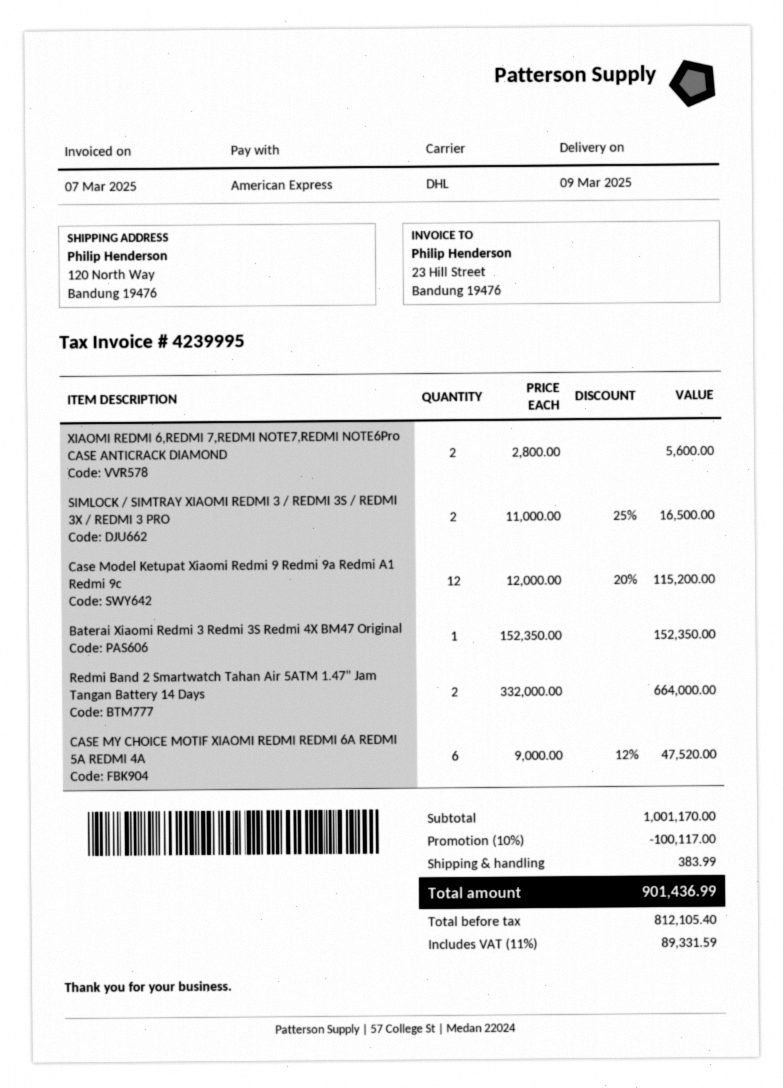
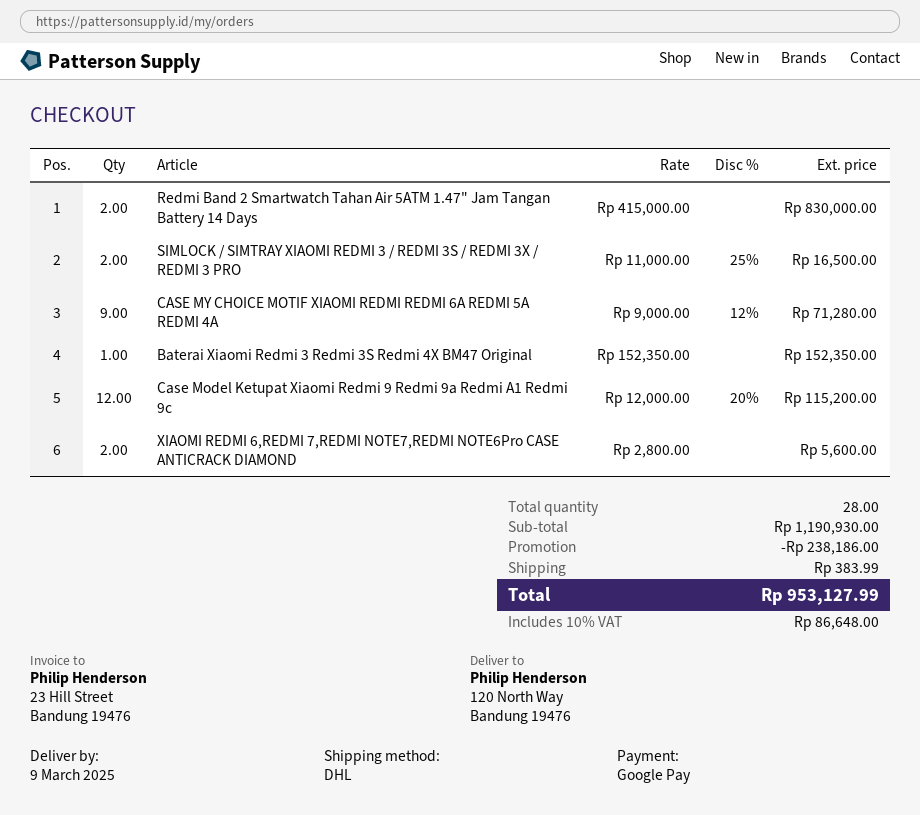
payment method: American Express -> Google Pay
Redmi Band 2 Smartwatch Tahan Air 5ATM 1.47" Jam Tangan Battery 14 Days: 2 x 332000.00 = 664000.00 -> 2 x 415000.00 = 830000.00
CASE MY CHOICE MOTIF XIAOMI REDMI REDMI 6A REDMI 5A REDMI 4A: 6 x 9000.00 - 12% = 47520.00 -> 9 x 9000.00 - 12% = 71280.00
subtotal: 1001170.00 -> 1190930.00
discount: 100117.00 -> 238186.00
tax: 11% = 89331.59 -> 10% = 86648.00
total: 901436.99 -> 953127.99

